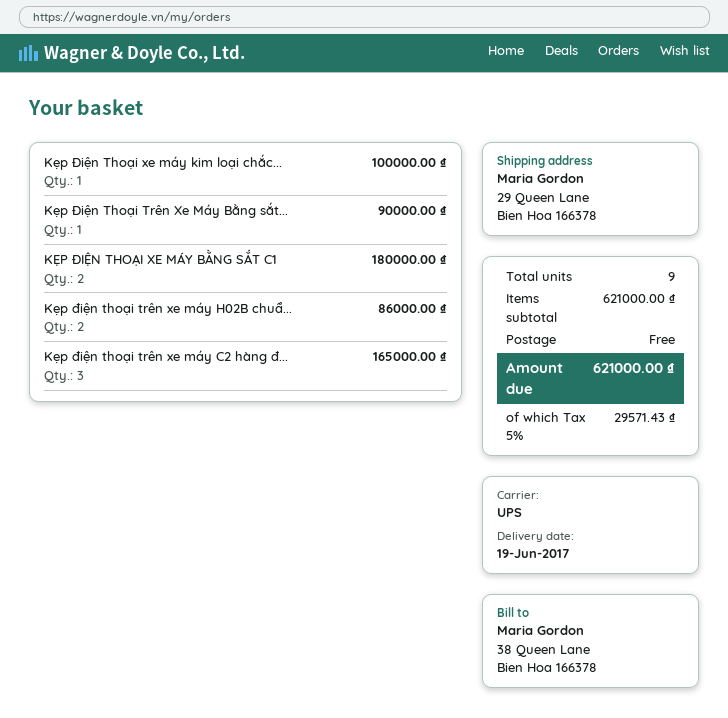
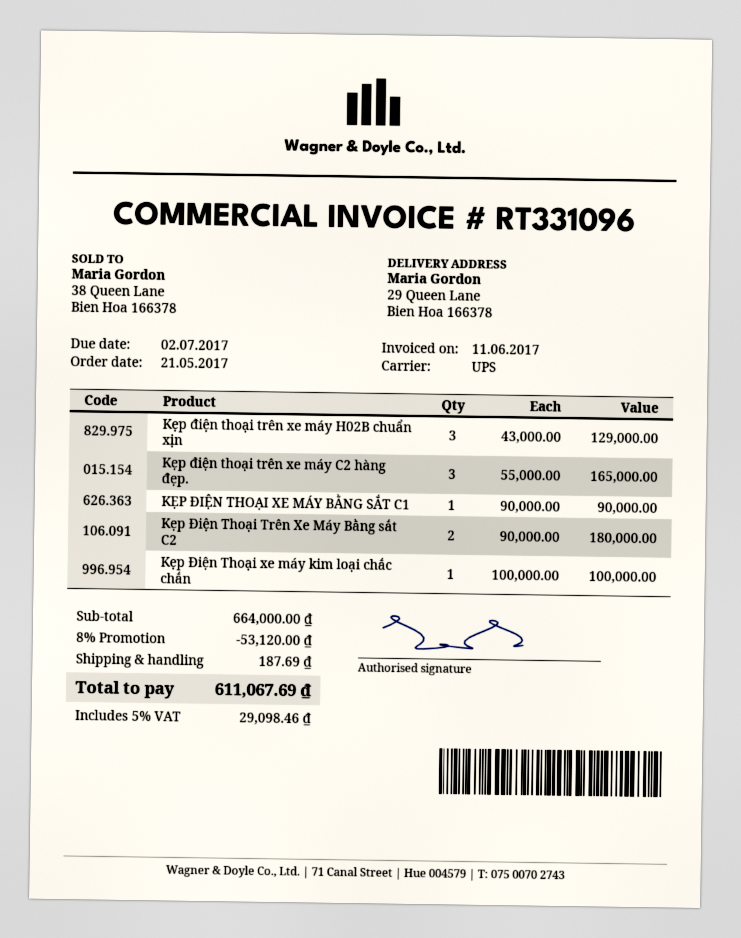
Kẹp Điện Thoại Trên Xe Máy Bằng sắt...: 1 for 90000.00 -> 2 for 180000.00
KẸP ĐIỆN THOẠI XE MÁY BẰNG SẮT C1: 2 for 180000.00 -> 1 for 90000.00
Kẹp điện thoại trên xe máy H02B chuẩ...: 2 for 86000.00 -> 3 for 129000.00
subtotal: 621000.00 -> 664000.00
discount: none -> 8% = 53120.00
shipping: 0.00 -> 187.69
tax: 5% = 29571.43 -> 5% = 29098.46
total: 621000.00 -> 611067.69

